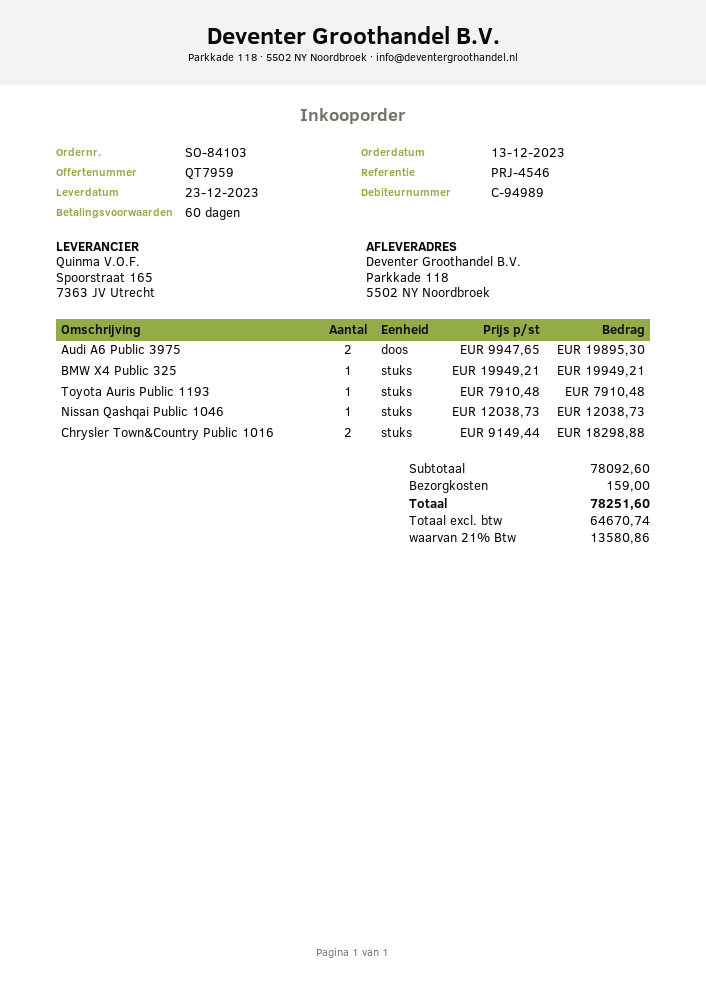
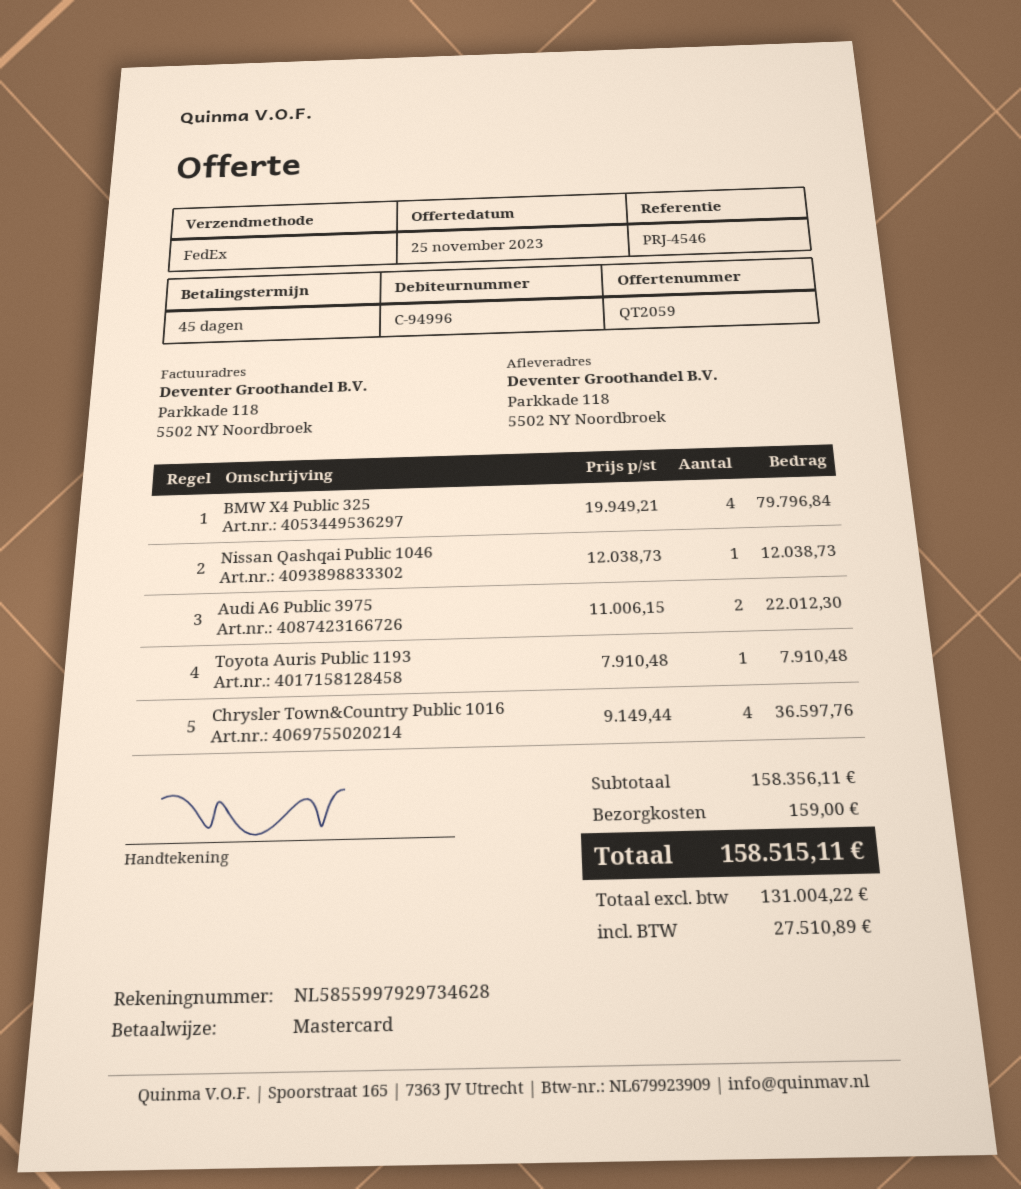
quote number: QT7959 -> QT2059
payment terms: 60 days -> 45 days
customer number: C-94989 -> C-94996
Audi A6 Public 3975: 2 x 9947.65 = 19895.30 -> 2 x 11006.15 = 22012.30
BMW X4 Public 325: 1 x 19949.21 = 19949.21 -> 4 x 19949.21 = 79796.84
Chrysler Town&Country Public 1016: 2 x 9149.44 = 18298.88 -> 4 x 9149.44 = 36597.76
subtotal: 78092.60 -> 158356.11
net: 64670.74 -> 131004.22
tax: 13580.86 -> 27510.89
total: 78251.60 -> 158515.11

